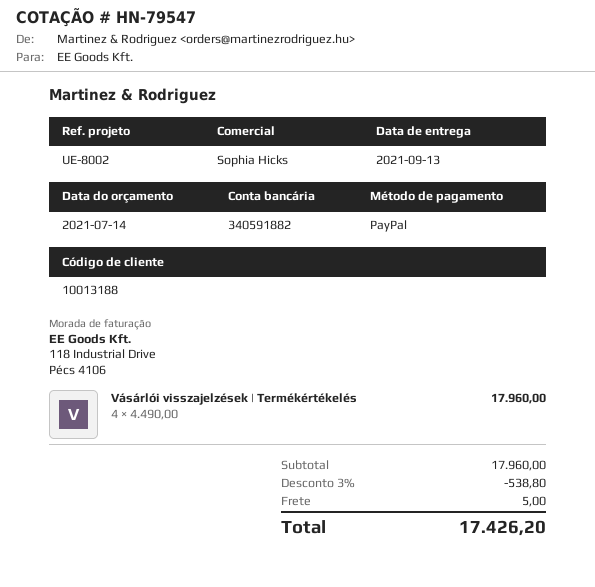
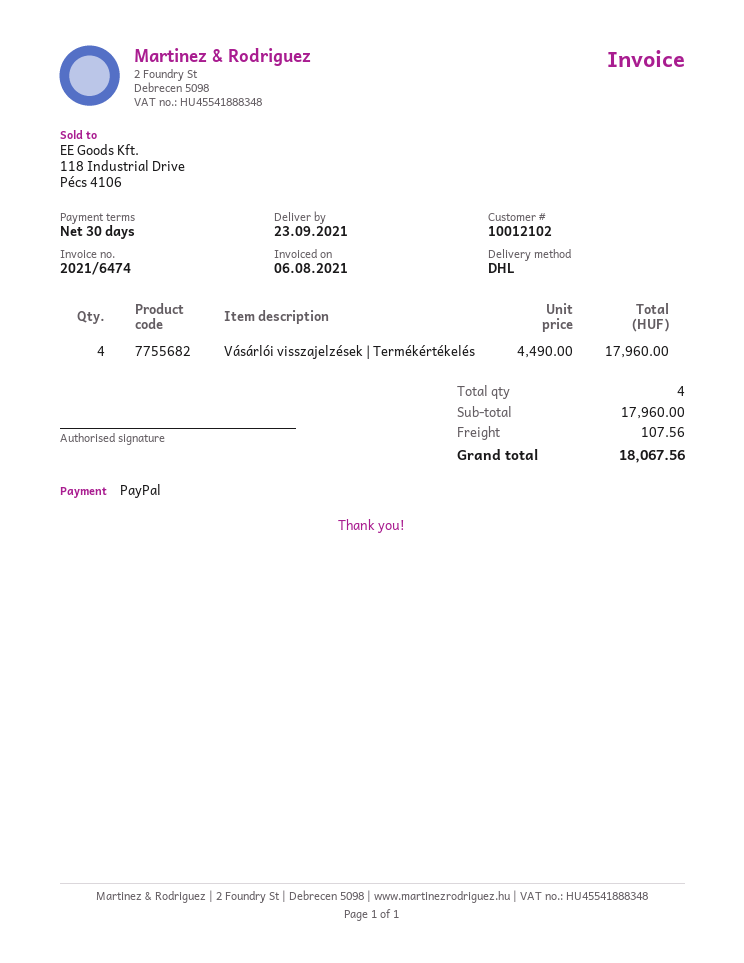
delivery date: 2021-09-13 -> 2021-09-23
customer number: 10013188 -> 10012102
discount: 3% = 538.80 -> none
shipping: 5.00 -> 107.56
total: 17426.20 -> 18067.56

